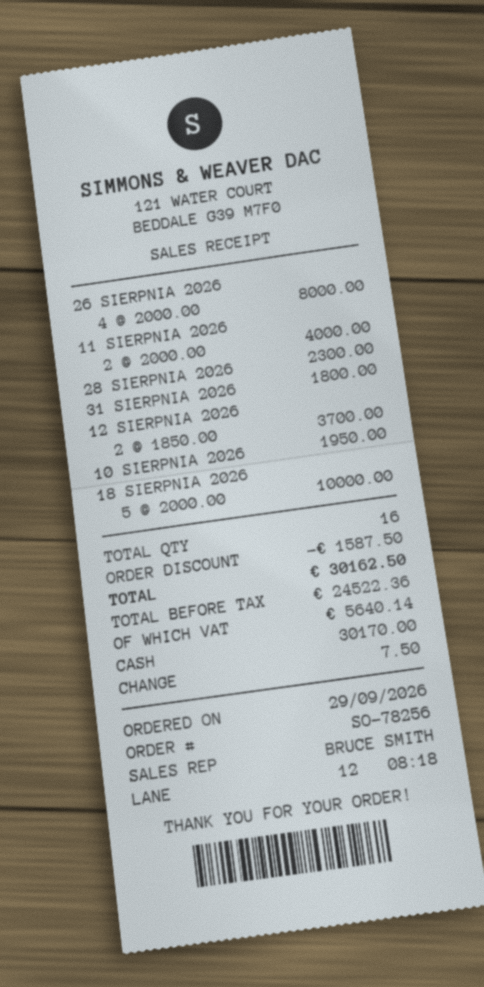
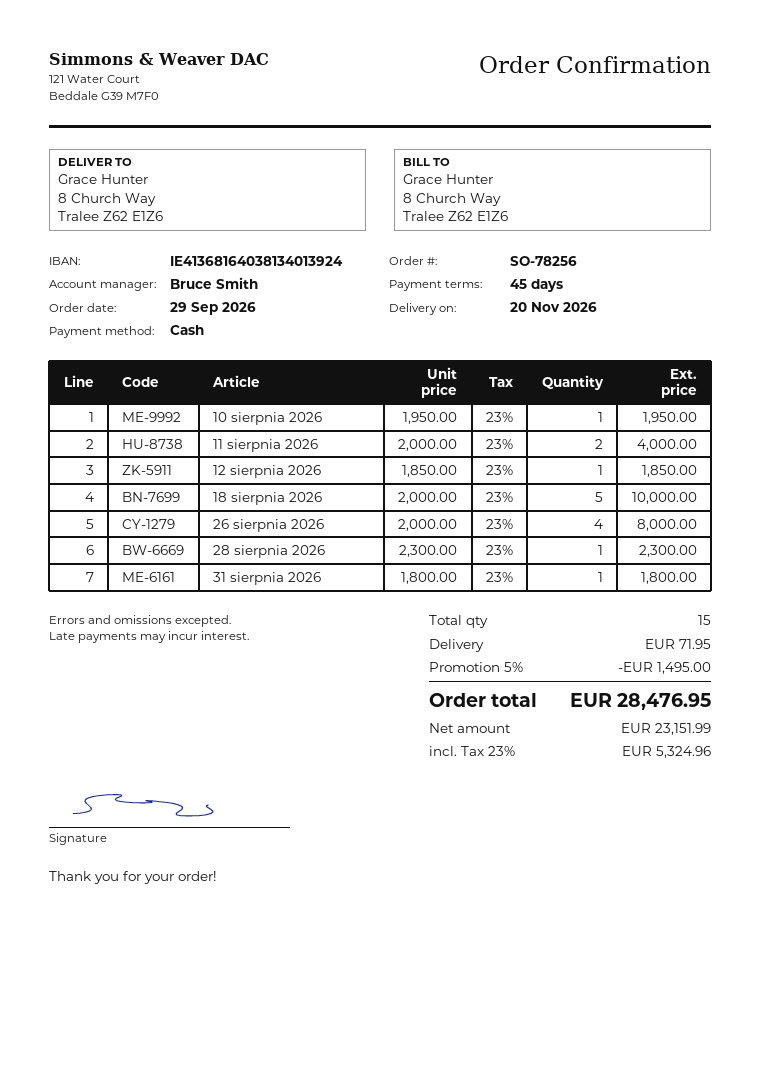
12 SIERPNIA 2026: 2 x 1850.00 = 3700.00 -> 1 x 1850.00 = 1850.00
total quantity: 16 -> 15
discount: 1587.50 -> 1495.00
shipping: none -> 71.95
net: 24522.36 -> 23151.99
tax: 5640.14 -> 5324.96
total: 30162.50 -> 28476.95

